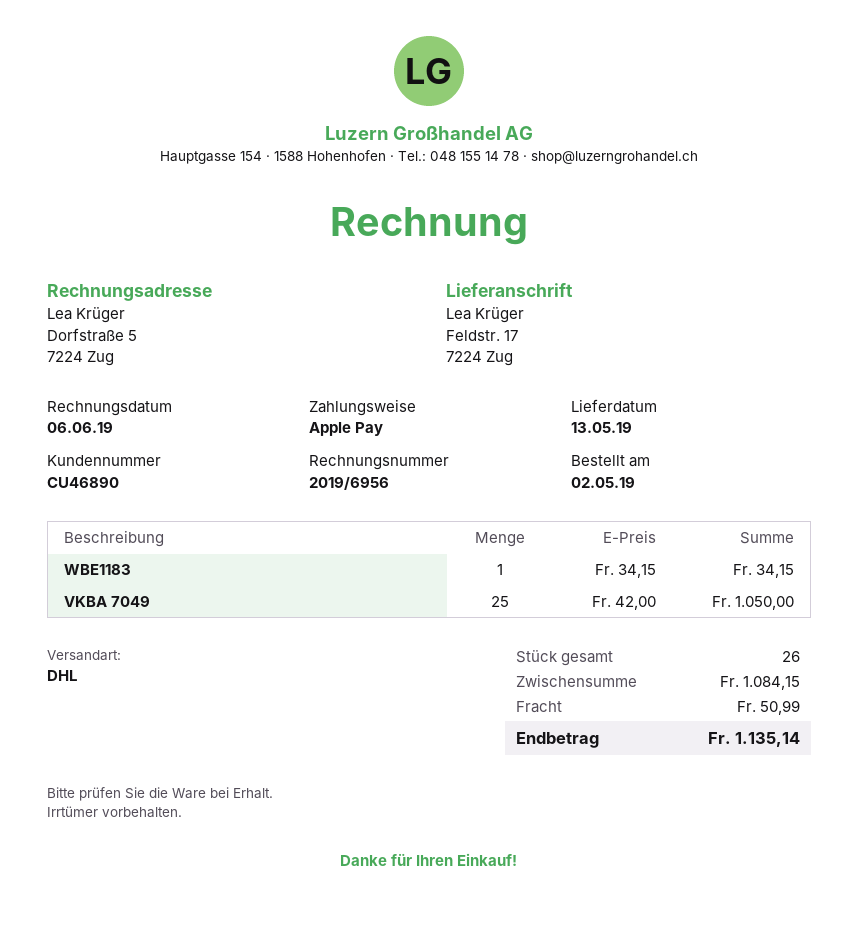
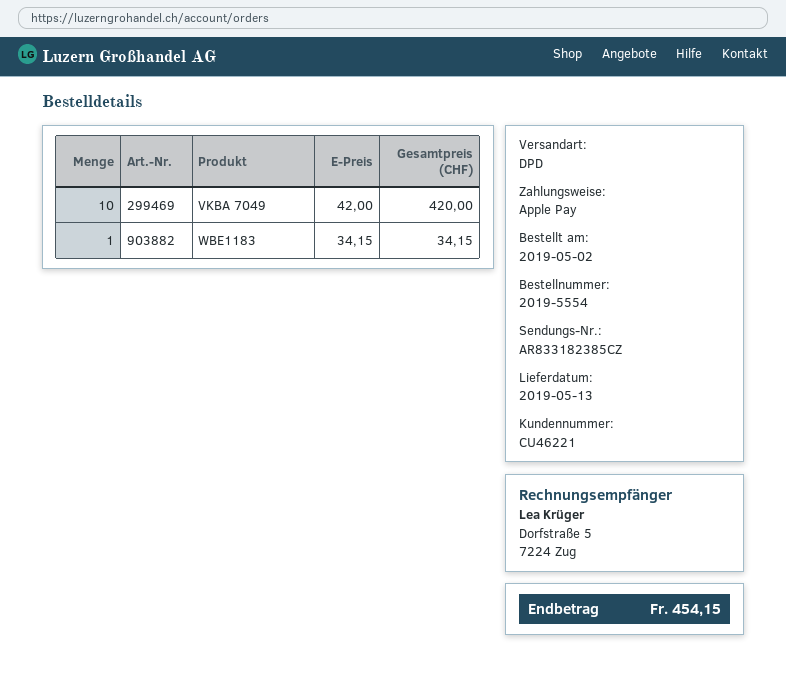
customer number: CU46890 -> CU46221
shipping method: DHL -> DPD
VKBA 7049: 25 x 42.00 = 1050.00 -> 10 x 42.00 = 420.00
shipping: 50.99 -> none
total: 1135.14 -> 454.15

